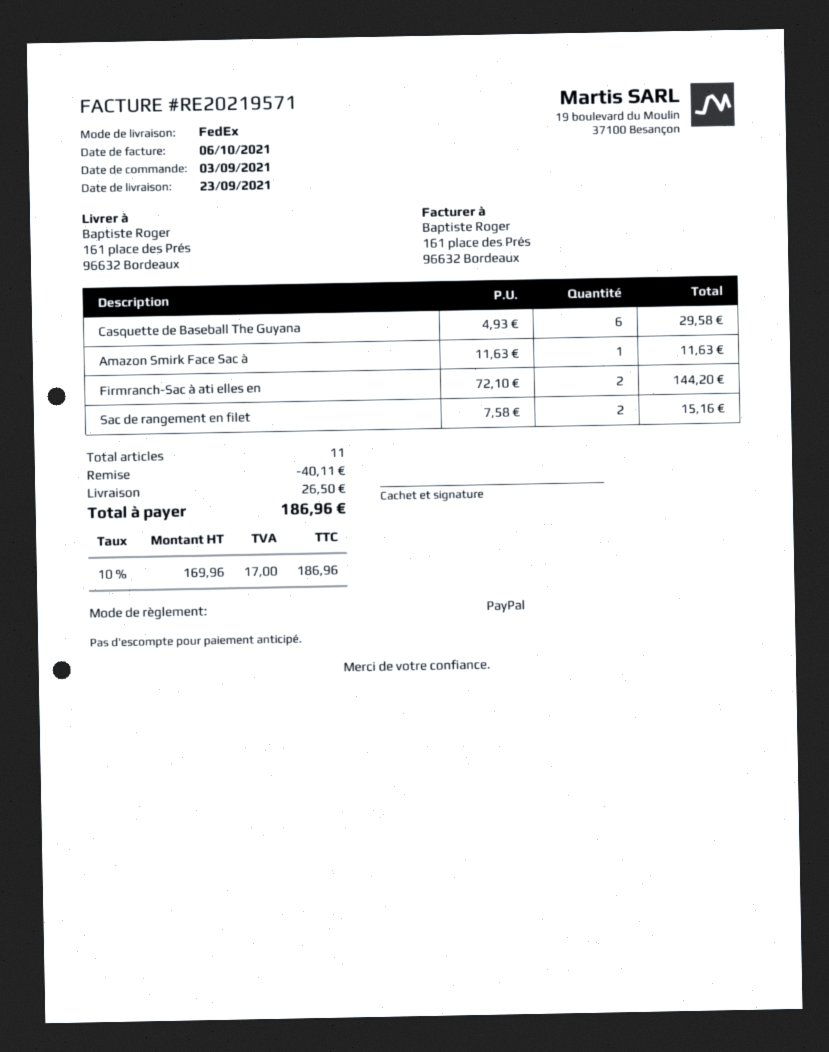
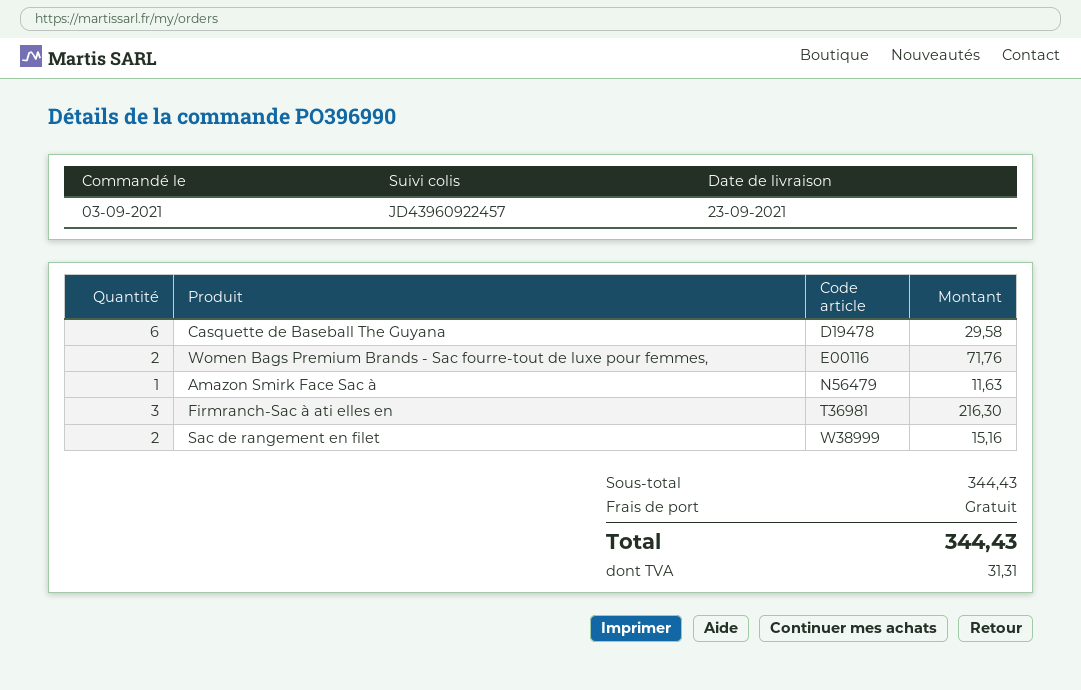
Firmranch-Sac à ati elles en: 2 for 144.20 -> 3 for 216.30
Women Bags Premium Brands - Sac fourre-tout de luxe pour femmes,: none -> 2 for 71.76
discount: 40.11 -> none
shipping: 26.50 -> 0.00
tax: 17.00 -> 31.31
total: 186.96 -> 344.43

